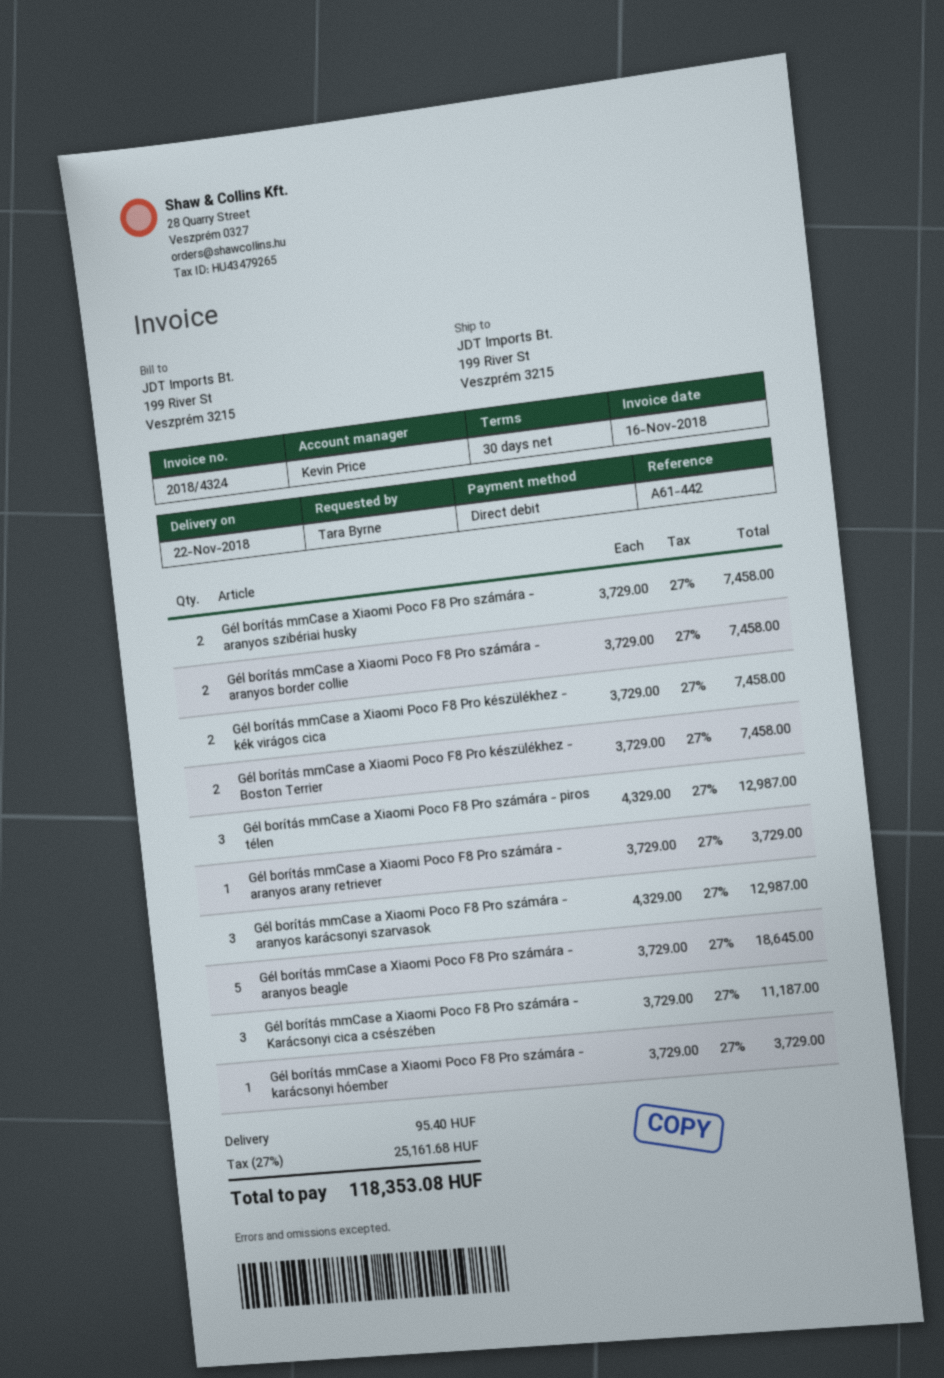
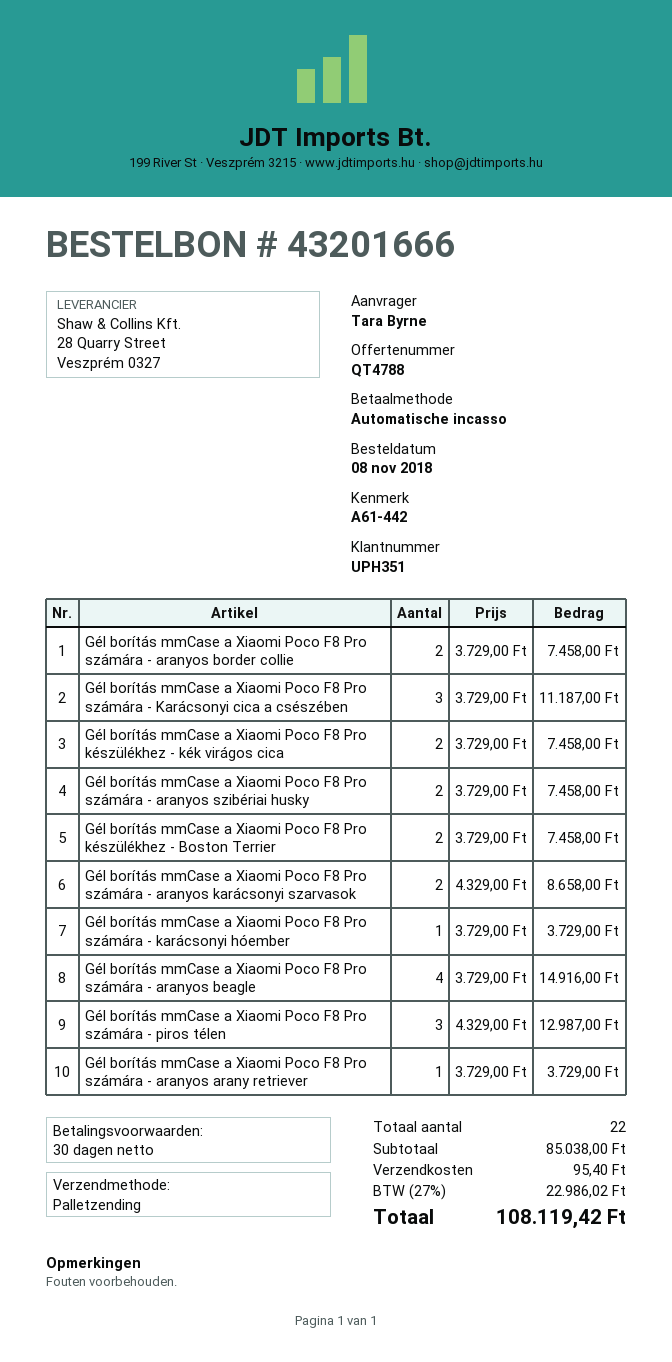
Gél borítás mmCase a Xiaomi Poco F8 Pro számára - aranyos karácsonyi szarvasok: 3 x 4329.00 = 12987.00 -> 2 x 4329.00 = 8658.00
Gél borítás mmCase a Xiaomi Poco F8 Pro számára - aranyos beagle: 5 x 3729.00 = 18645.00 -> 4 x 3729.00 = 14916.00
tax: 27% = 25161.68 -> 27% = 22986.02
total: 118353.08 -> 108119.42

